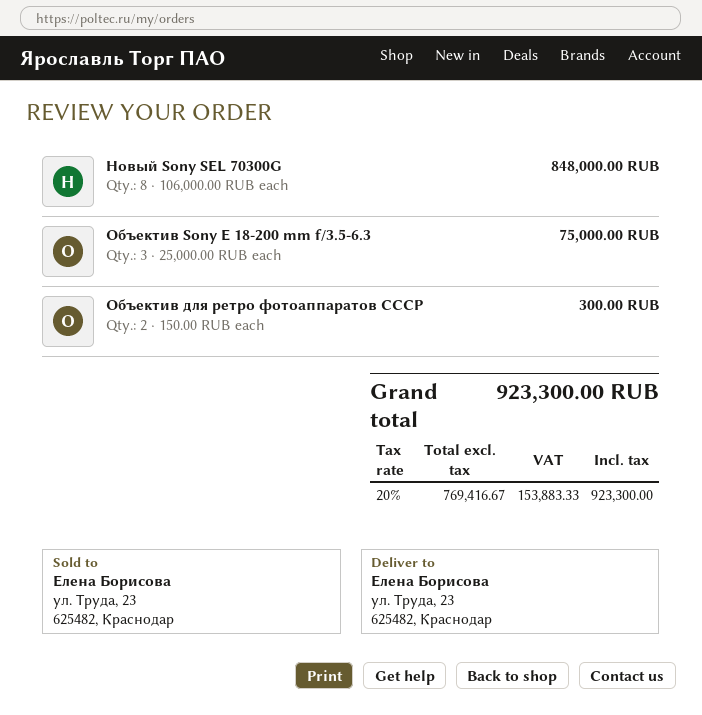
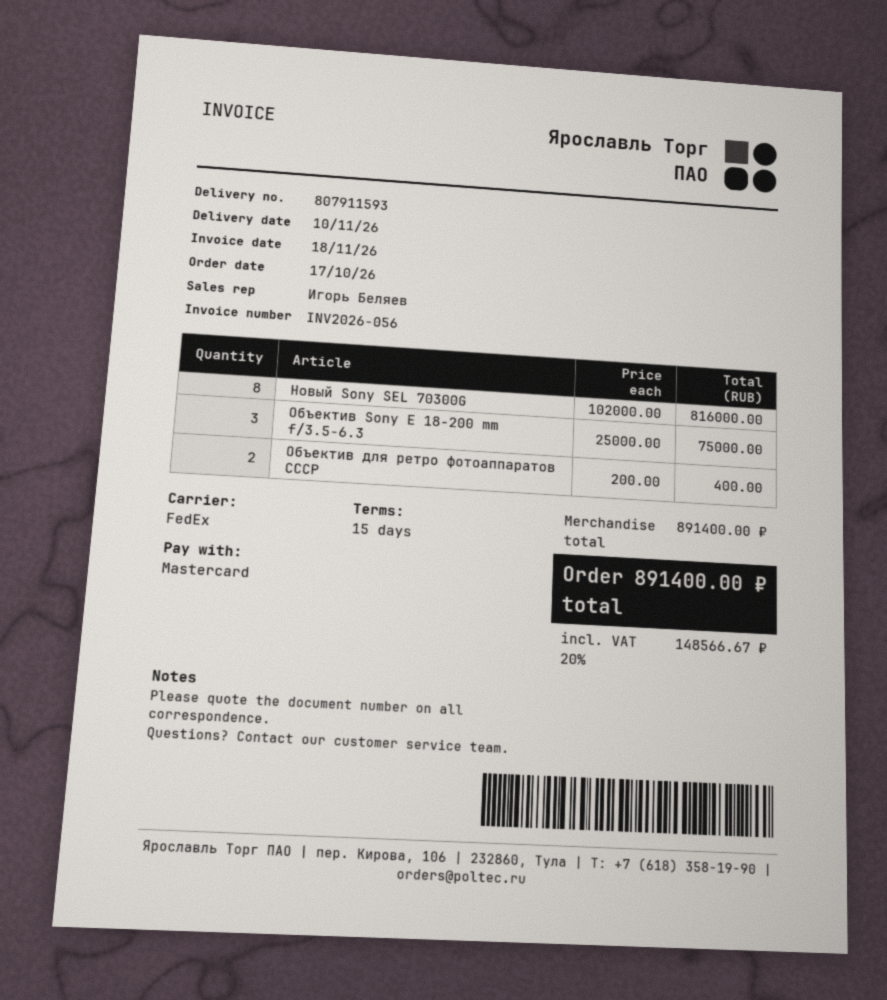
Новый Sony SEL 70300G: 8 x 106000.00 = 848000.00 -> 8 x 102000.00 = 816000.00
Объектив для ретро фотоаппаратов СССР: 2 x 150.00 = 300.00 -> 2 x 200.00 = 400.00
tax: 20% = 153883.33 -> 20% = 148566.67
total: 923300.00 -> 891400.00

